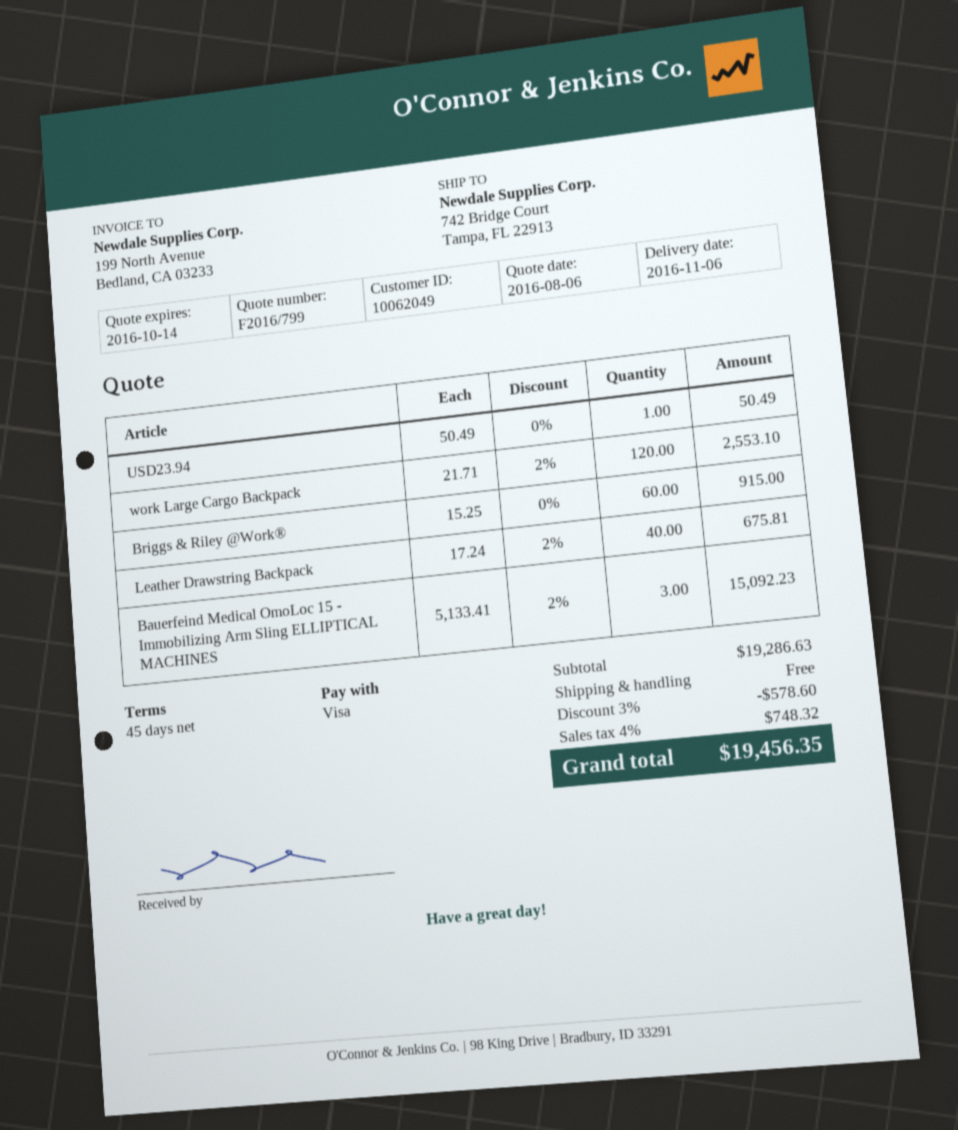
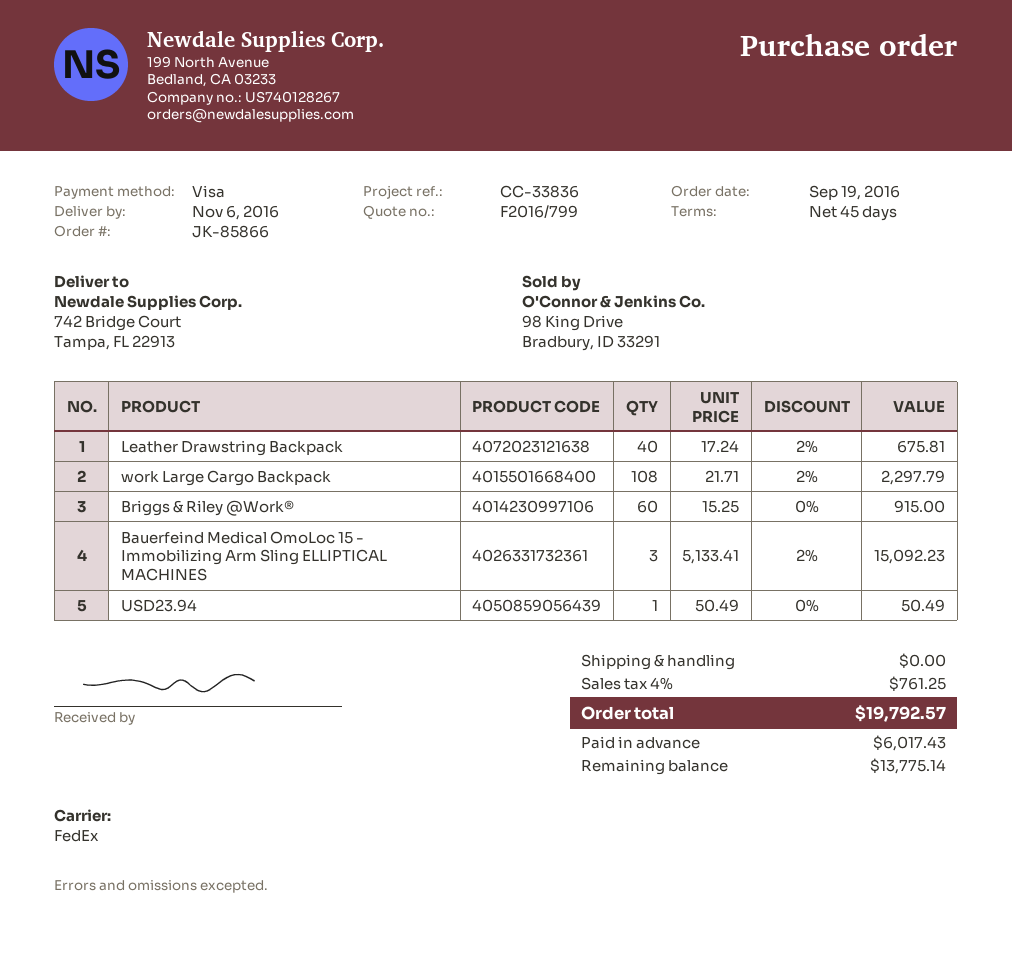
work Large Cargo Backpack: 120 x 21.71 - 2% = 2553.10 -> 108 x 21.71 - 2% = 2297.79
discount: 3% = 578.60 -> none
tax: 4% = 748.32 -> 4% = 761.25
total: 19456.35 -> 19792.57

